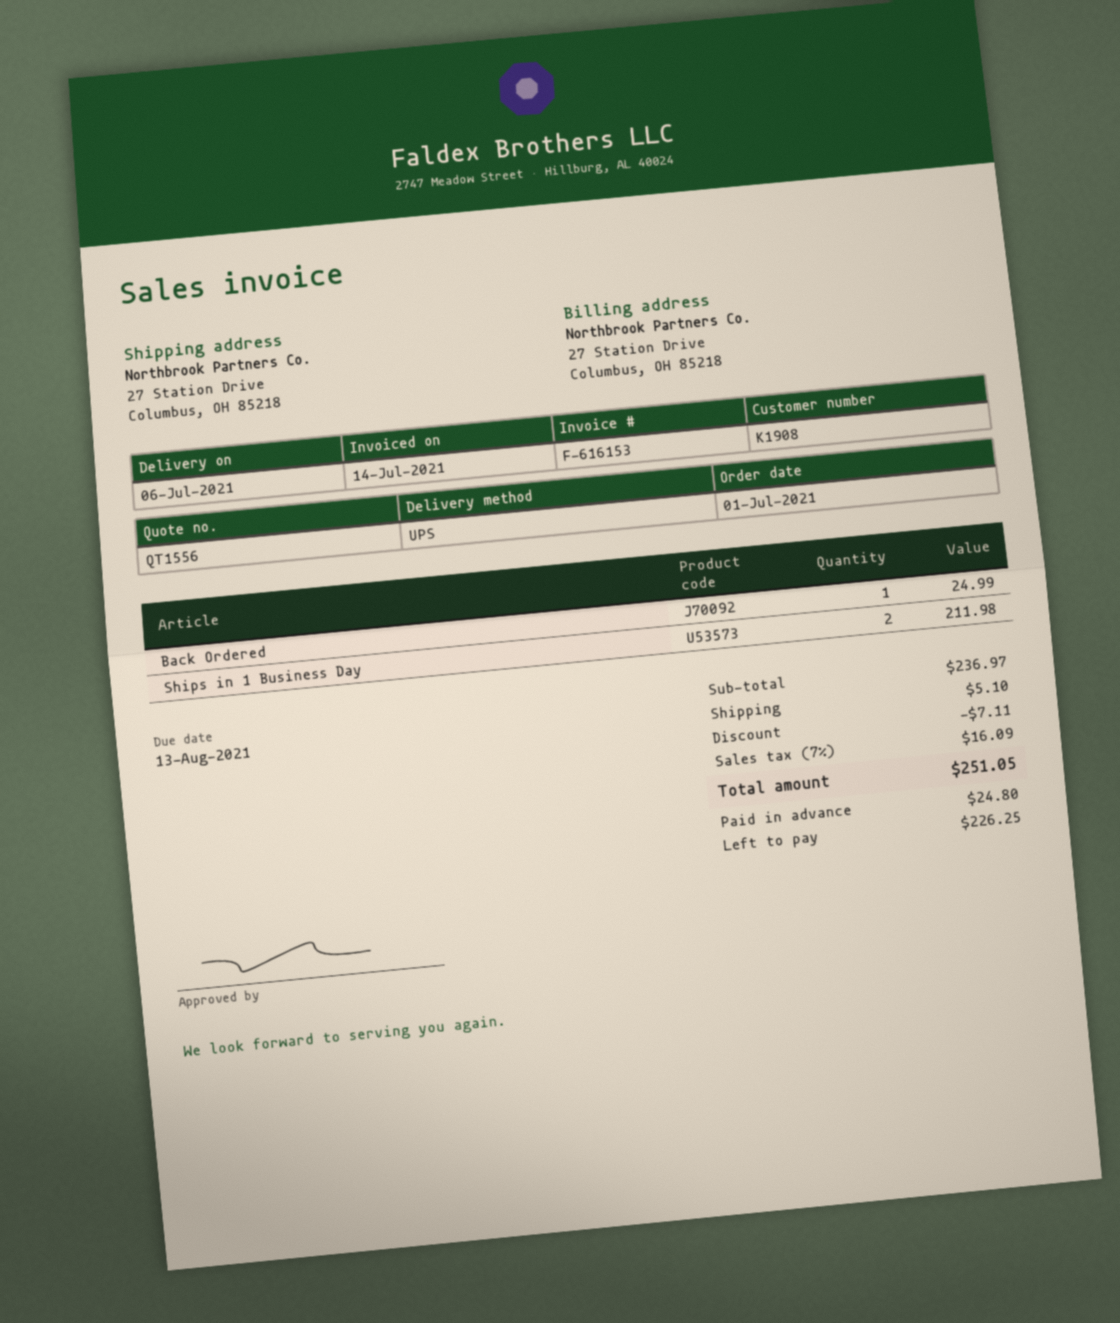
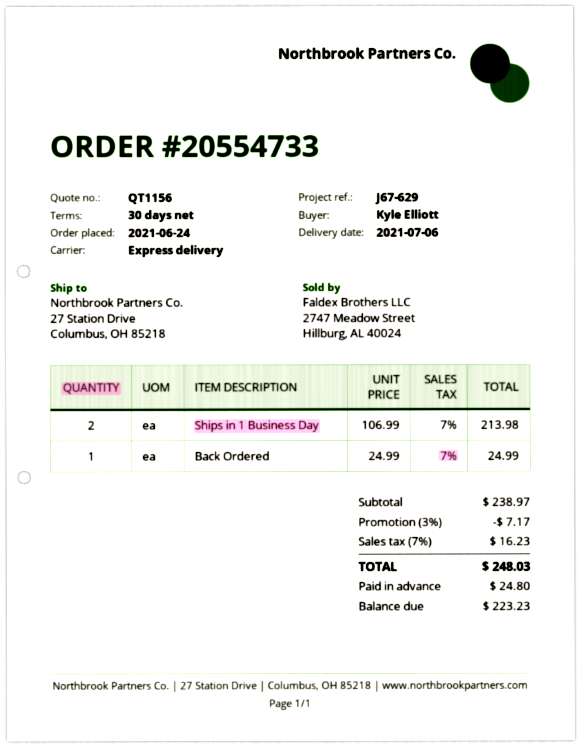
quote number: QT1556 -> QT1156
order date: 2021-07-01 -> 2021-06-24
shipping method: UPS -> express
Ships in 1 Business Day: 2 for 211.98 -> 2 for 213.98
subtotal: 236.97 -> 238.97
discount: 7.11 -> 7.17
shipping: 5.10 -> none
tax: 7% = 16.09 -> 7% = 16.23
total: 251.05 -> 248.03
balance: 226.25 -> 223.23

